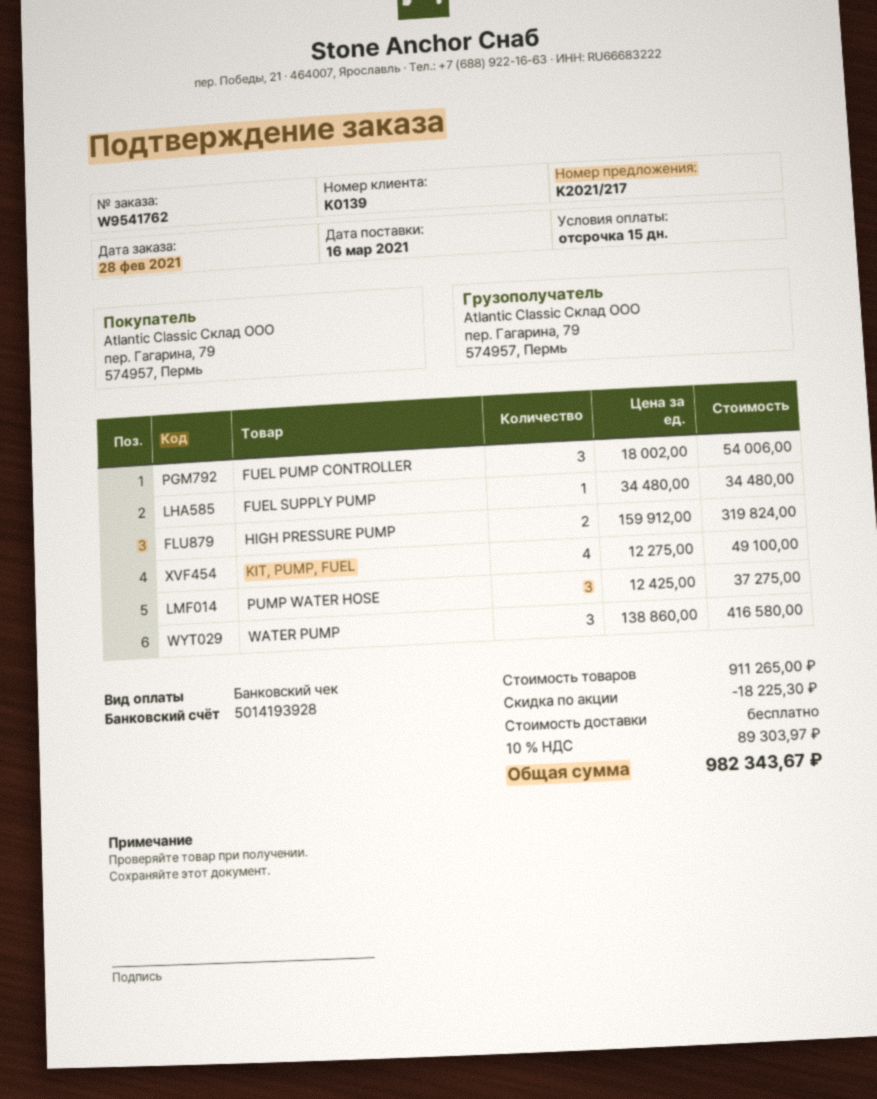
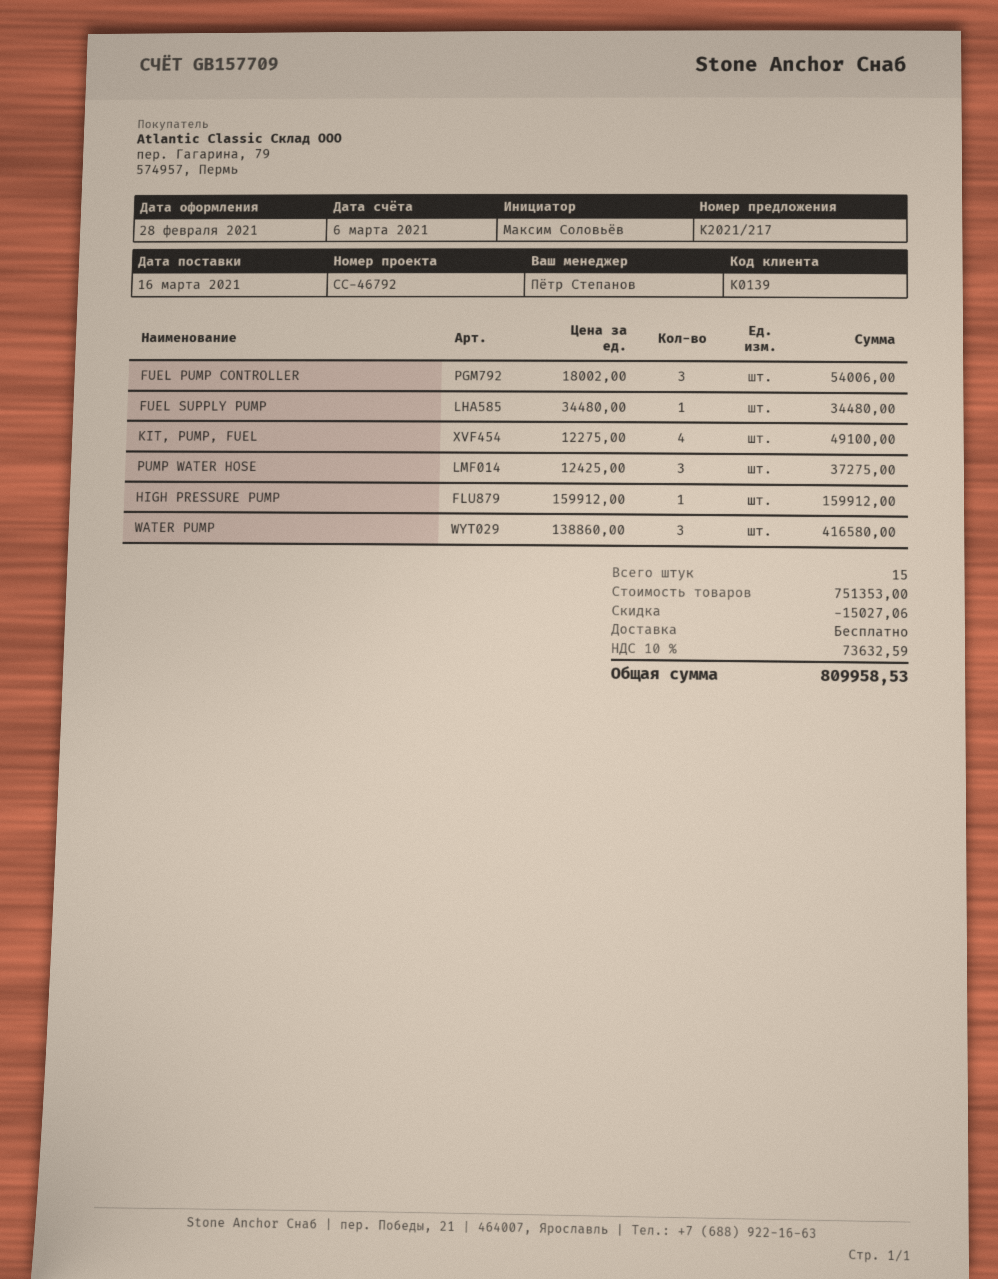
HIGH PRESSURE PUMP: 2 x 159912.00 = 319824.00 -> 1 x 159912.00 = 159912.00
subtotal: 911265.00 -> 751353.00
discount: 18225.30 -> 15027.06
tax: 10% = 89303.97 -> 10% = 73632.59
total: 982343.67 -> 809958.53

